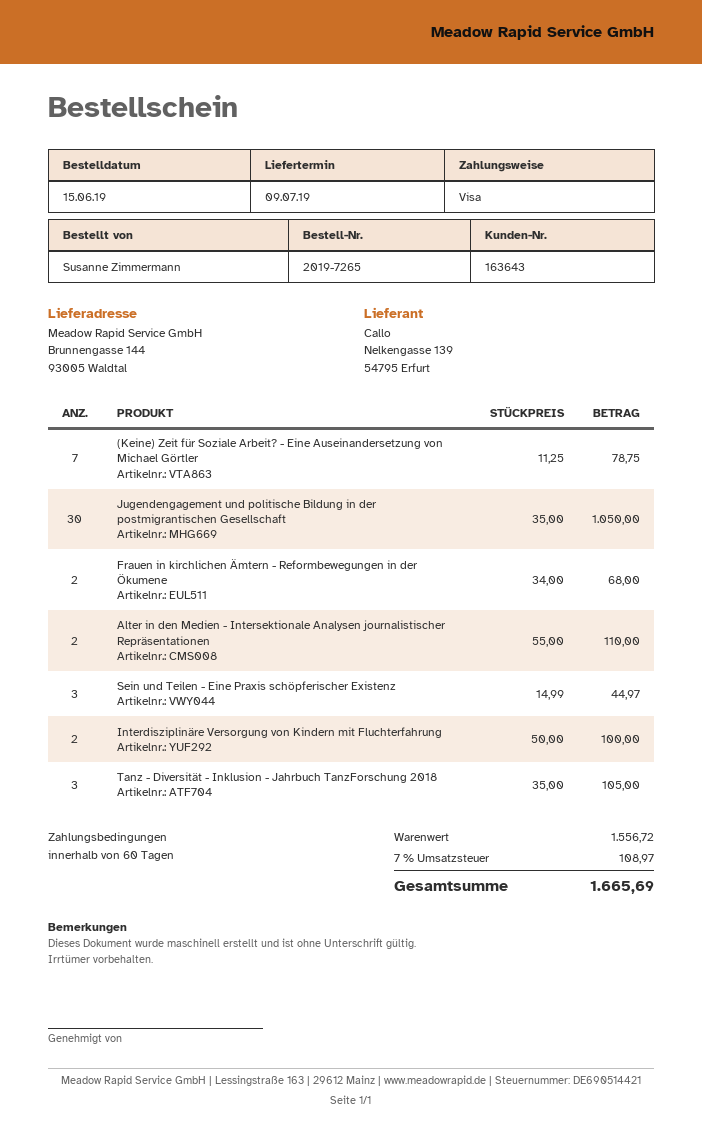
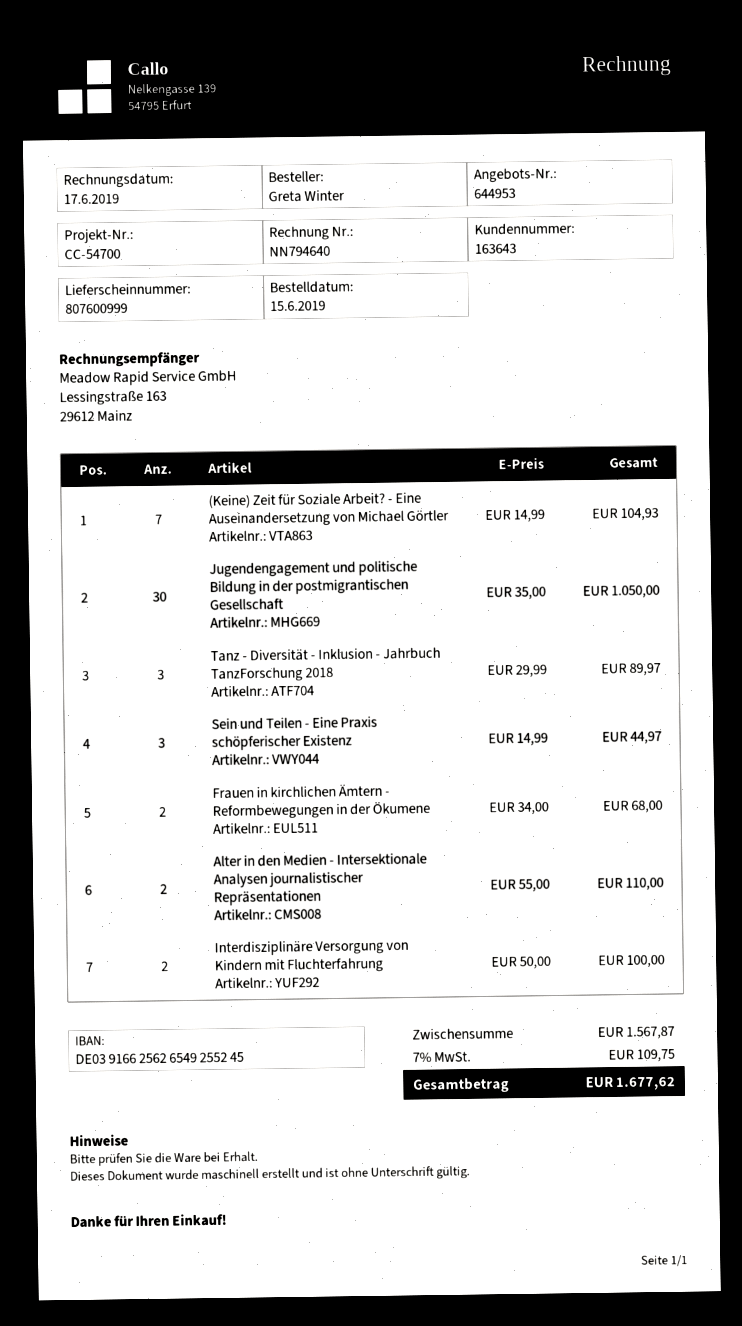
ordered by: Susanne Zimmermann -> Greta Winter
(Keine) Zeit für Soziale Arbeit? - Eine Auseinandersetzung von Michael Görtler: 7 x 11.25 = 78.75 -> 7 x 14.99 = 104.93
Tanz - Diversität - Inklusion - Jahrbuch TanzForschung 2018: 3 x 35.00 = 105.00 -> 3 x 29.99 = 89.97
subtotal: 1556.72 -> 1567.87
tax: 7% = 108.97 -> 7% = 109.75
total: 1665.69 -> 1677.62

